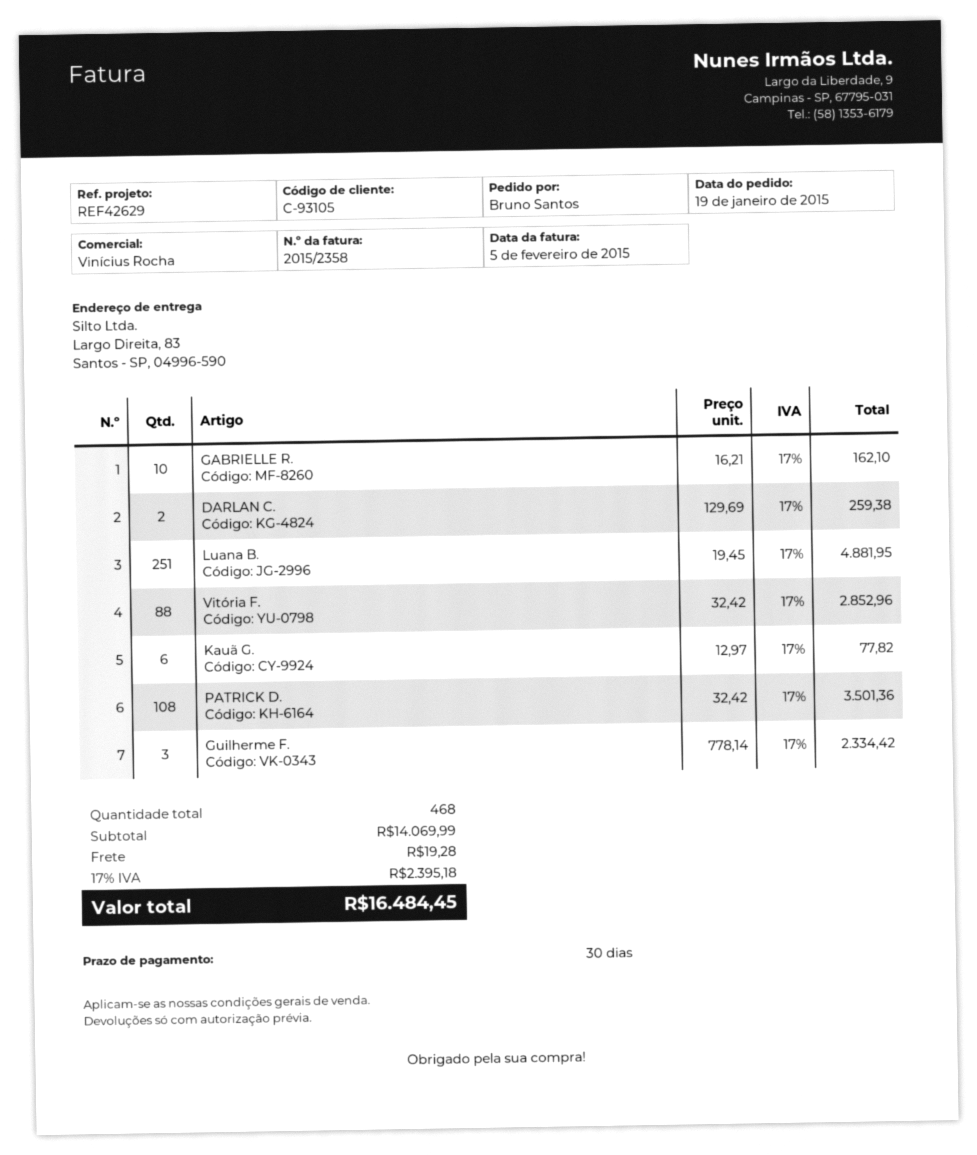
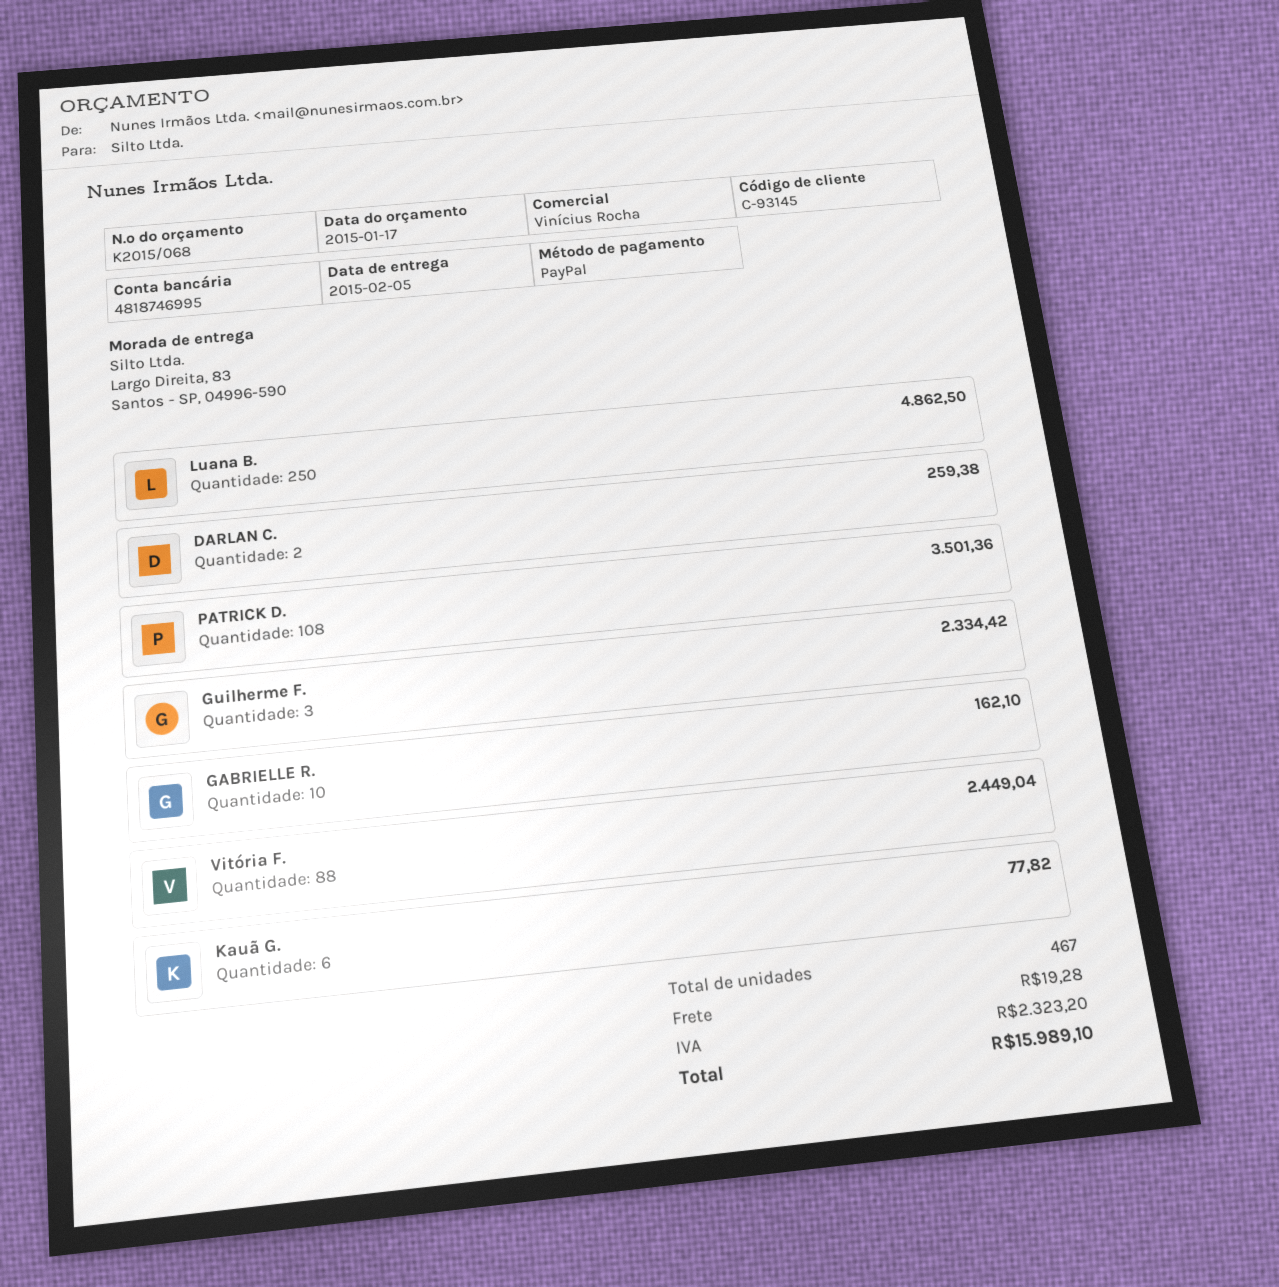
customer number: C-93105 -> C-93145
Luana B.: 251 for 4881.95 -> 250 for 4862.50
Vitória F.: 88 for 2852.96 -> 88 for 2449.04
total quantity: 468 -> 467
tax: 2395.18 -> 2323.20
total: 16484.45 -> 15989.10

